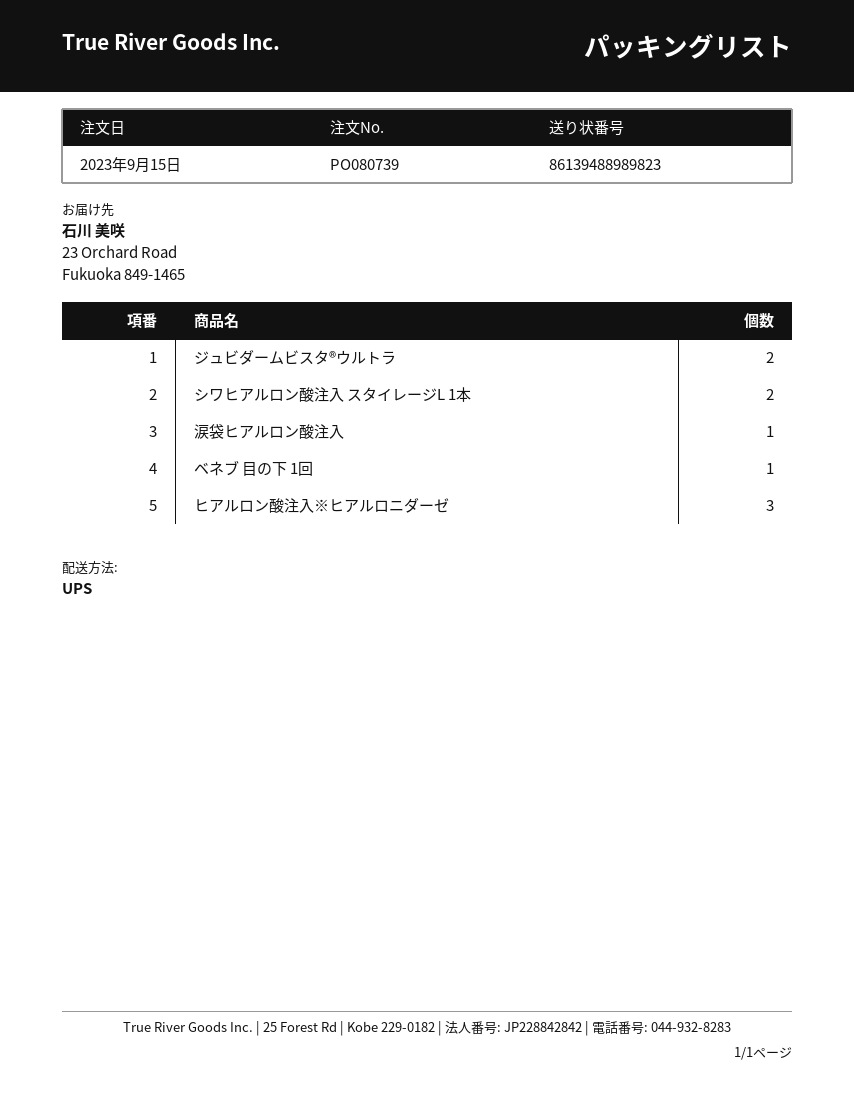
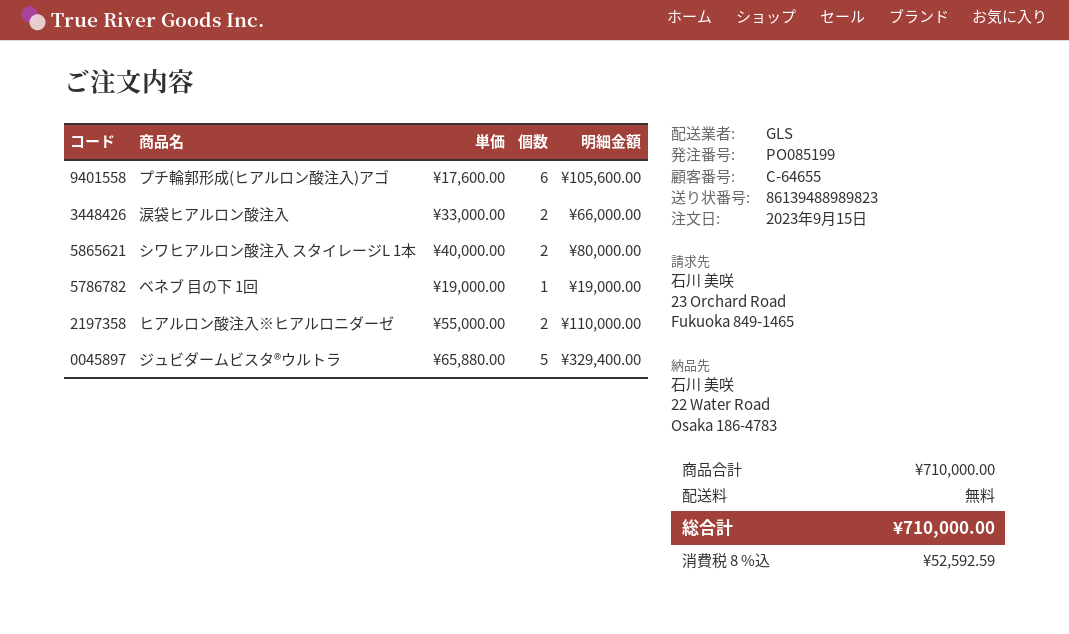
order number: PO080739 -> PO085199
shipping method: UPS -> GLS
ship to: 23 Orchard Road, Fukuoka 849-1465 -> 22 Water Road, Osaka 186-4783
ジュビダームビスタ®ウルトラ: 2 -> 5
涙袋ヒアルロン酸注入: 1 -> 2
ヒアルロン酸注入※ヒアルロニダーゼ: 3 -> 2
プチ輪郭形成(ヒアルロン酸注入)アゴ: none -> 6

